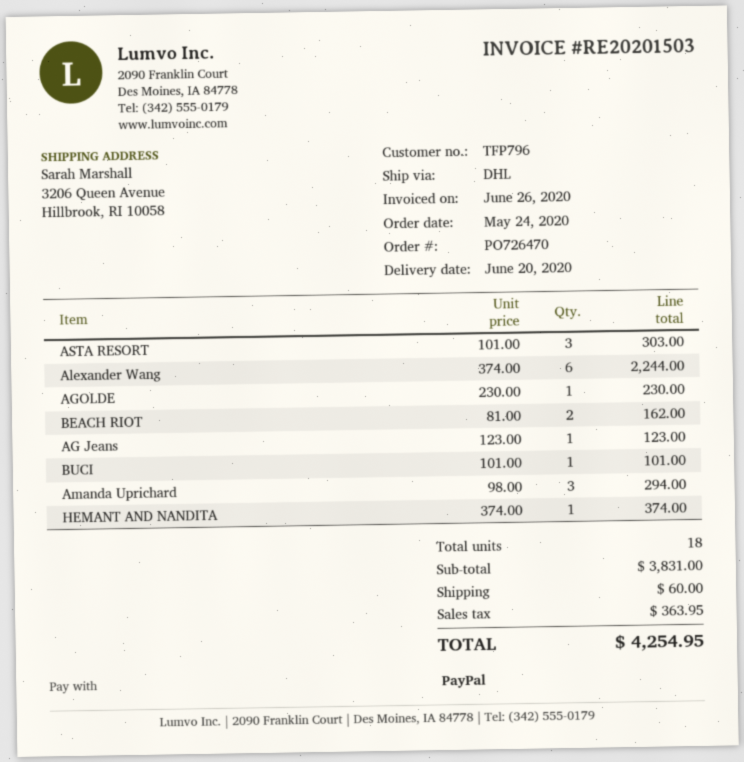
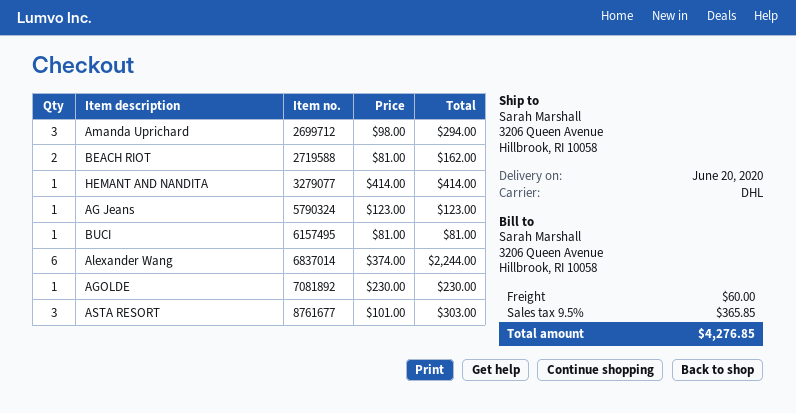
BUCI: 1 x 101.00 = 101.00 -> 1 x 81.00 = 81.00
HEMANT AND NANDITA: 1 x 374.00 = 374.00 -> 1 x 414.00 = 414.00
tax: 363.95 -> 365.85
total: 4254.95 -> 4276.85

